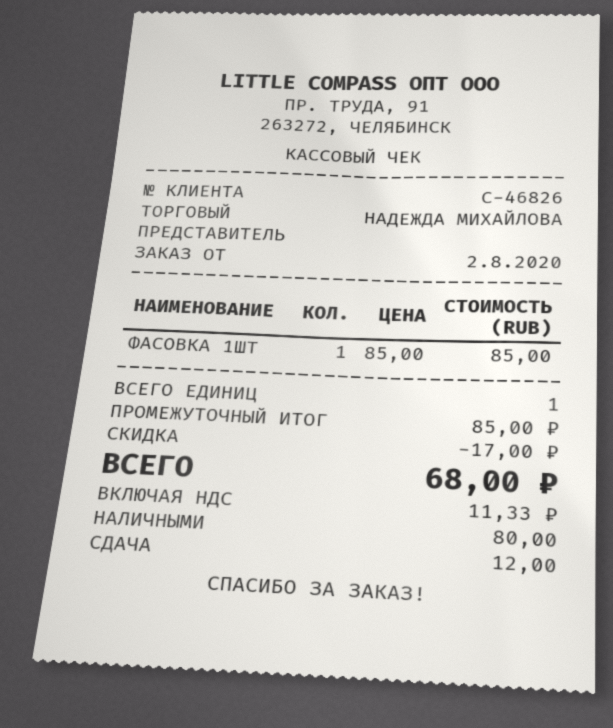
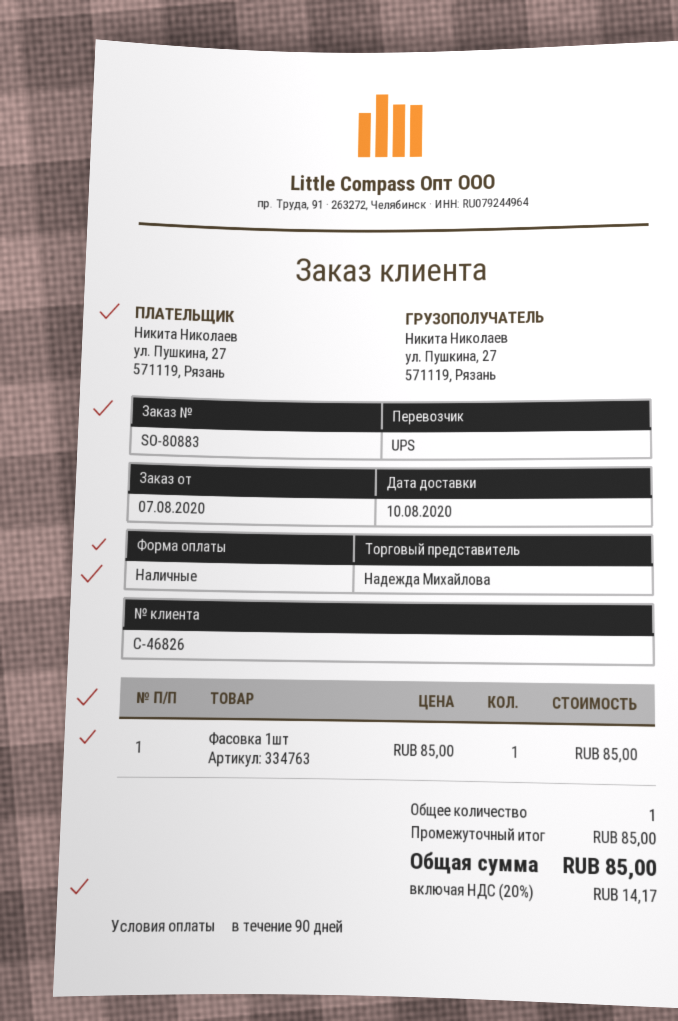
order date: 2020-08-02 -> 2020-08-07
discount: 17.00 -> none
tax: 11.33 -> 14.17
total: 68.00 -> 85.00

